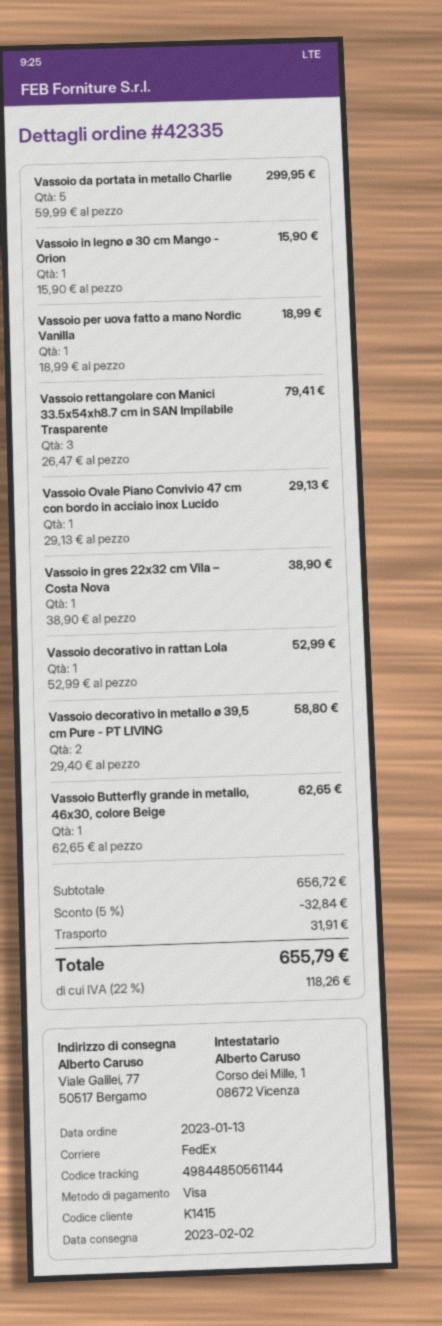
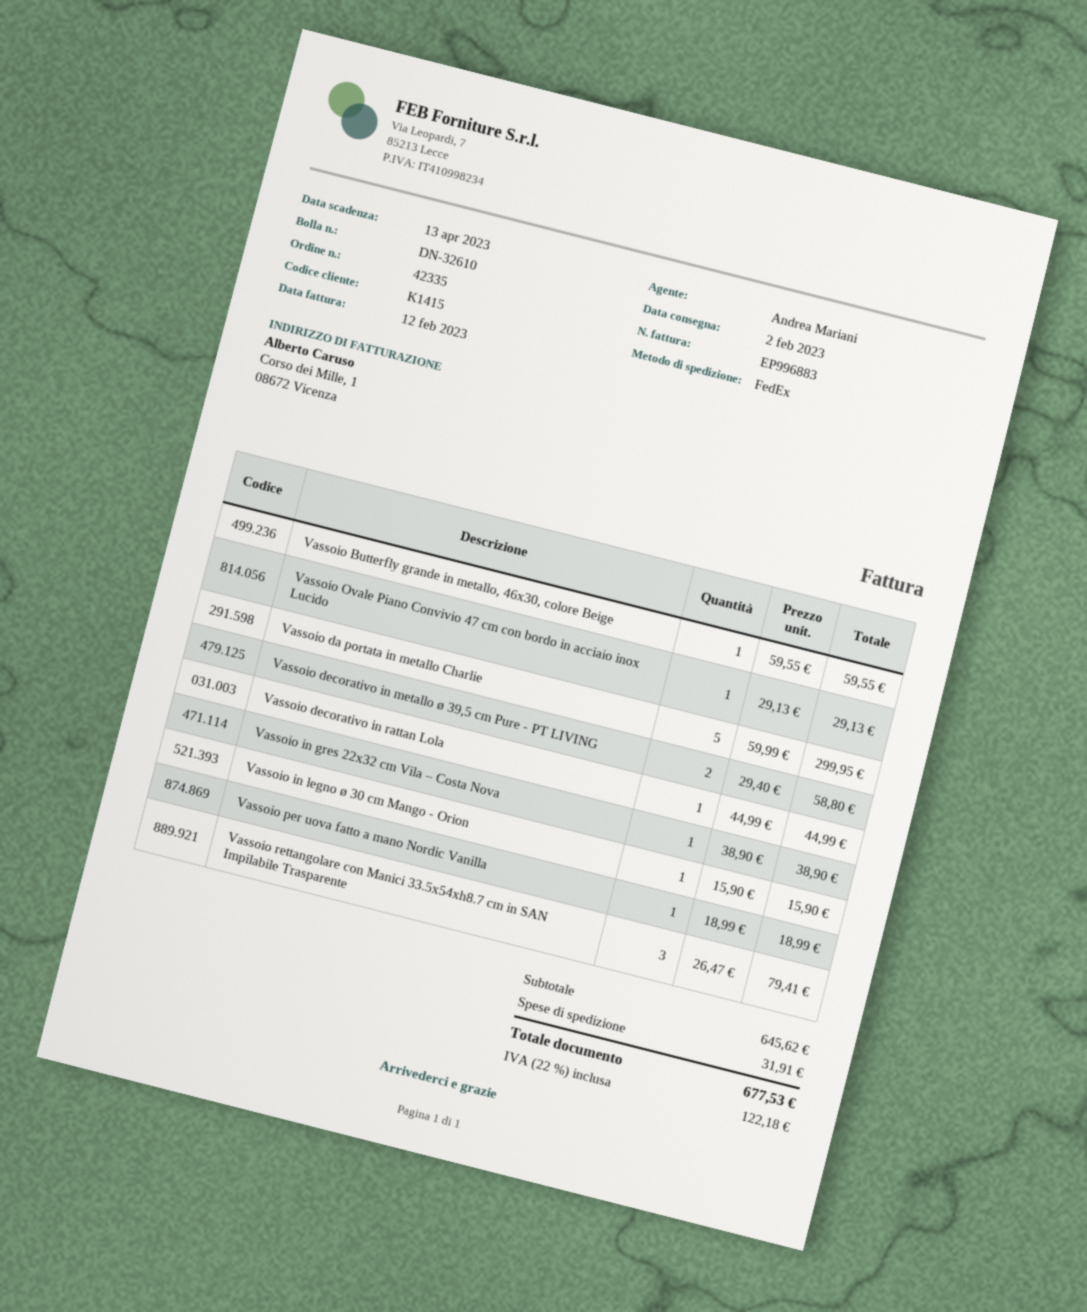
Vassoio decorativo in rattan Lola: 1 x 52.99 = 52.99 -> 1 x 44.99 = 44.99
Vassoio Butterfly grande in metallo, 46x30, colore Beige: 1 x 62.65 = 62.65 -> 1 x 59.55 = 59.55
subtotal: 656.72 -> 645.62
discount: 5% = 32.84 -> none
tax: 22% = 118.26 -> 22% = 122.18
total: 655.79 -> 677.53

